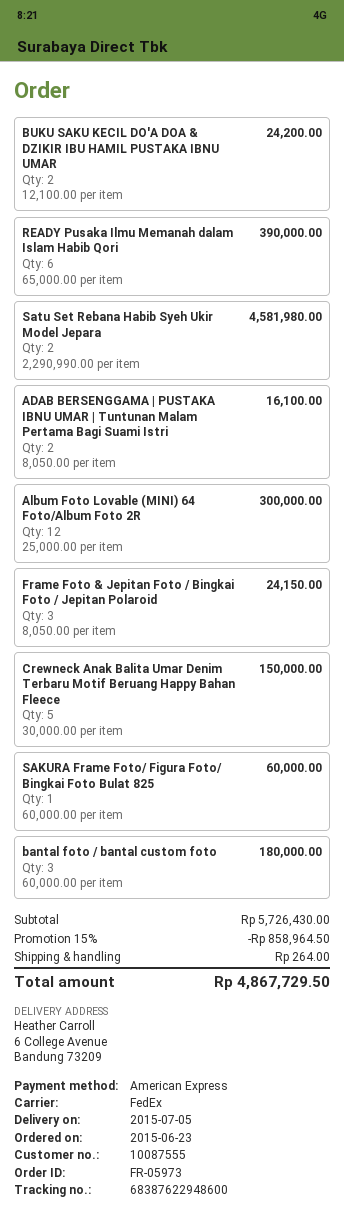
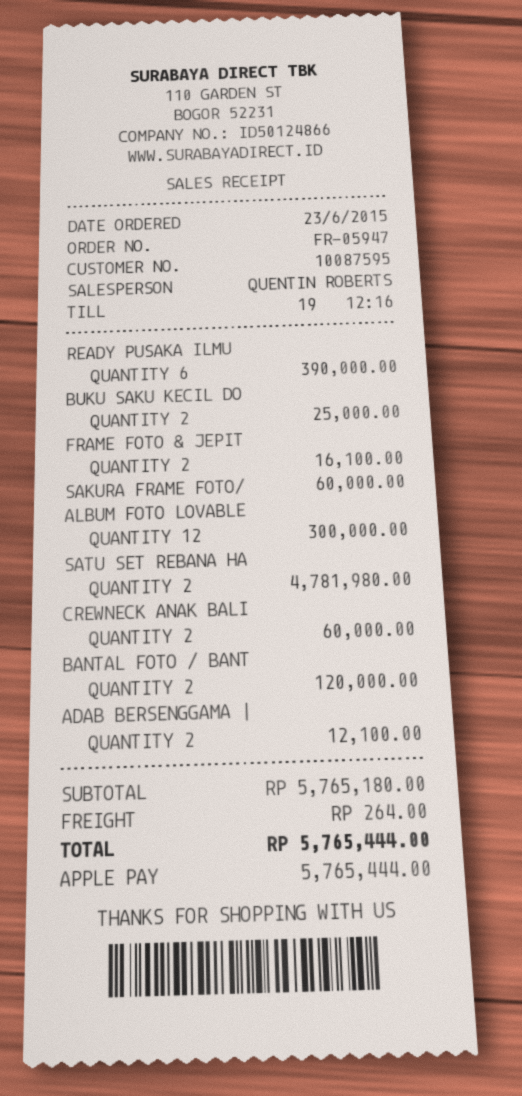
order number: FR-05973 -> FR-05947
customer number: 10087555 -> 10087595
payment method: American Express -> Apple Pay
BUKU SAKU KECIL DO'A DOA & DZIKIR IBU HAMIL PUSTAKA IBNU UMAR: 2 for 24200.00 -> 2 for 25000.00
Satu Set Rebana Habib Syeh Ukir Model Jepara: 2 for 4581980.00 -> 2 for 4781980.00
ADAB BERSENGGAMA | PUSTAKA IBNU UMAR | Tuntunan Malam Pertama Bagi Suami Istri: 2 for 16100.00 -> 2 for 12100.00
Frame Foto & Jepitan Foto / Bingkai Foto / Jepitan Polaroid: 3 for 24150.00 -> 2 for 16100.00
Crewneck Anak Balita Umar Denim Terbaru Motif Beruang Happy Bahan Fleece: 5 for 150000.00 -> 2 for 60000.00
bantal foto / bantal custom foto: 3 for 180000.00 -> 2 for 120000.00
subtotal: 5726430.00 -> 5765180.00
discount: 15% = 858964.50 -> none
total: 4867729.50 -> 5765444.00

